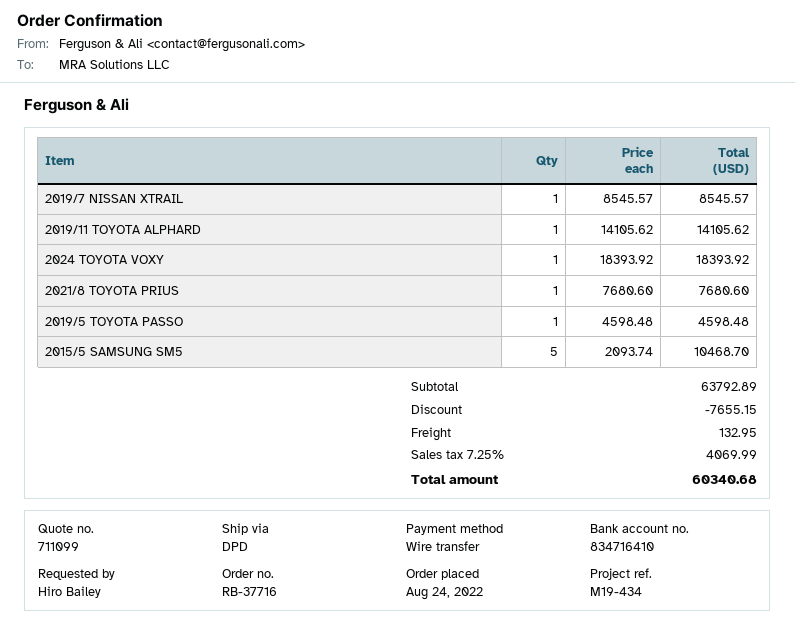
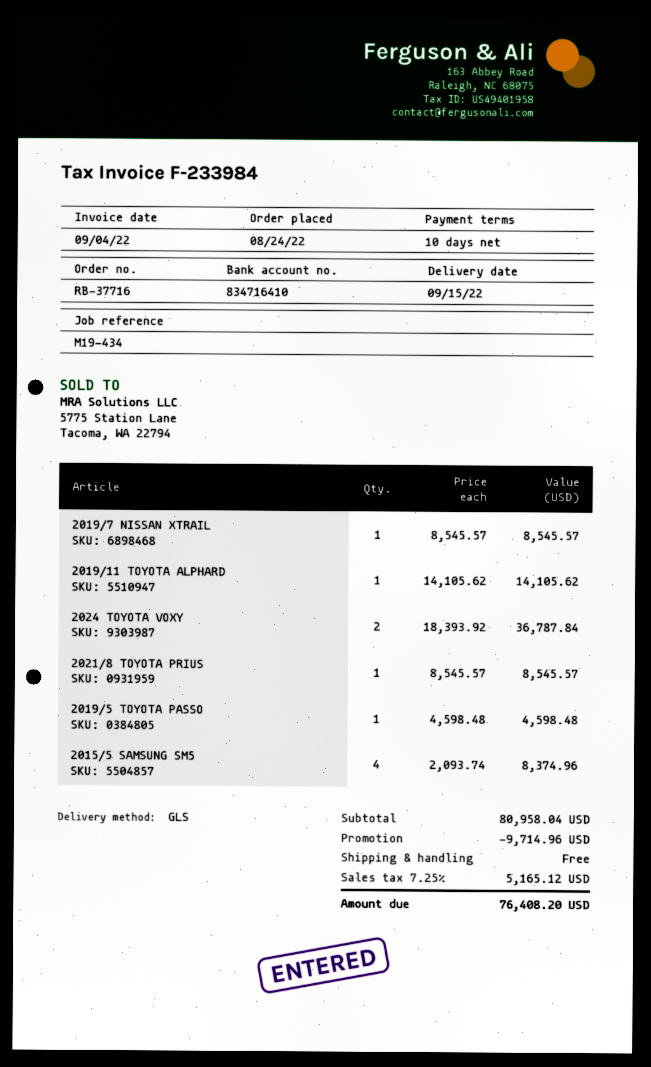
shipping method: DPD -> GLS
2024 TOYOTA VOXY: 1 x 18393.92 = 18393.92 -> 2 x 18393.92 = 36787.84
2021/8 TOYOTA PRIUS: 1 x 7680.60 = 7680.60 -> 1 x 8545.57 = 8545.57
2015/5 SAMSUNG SM5: 5 x 2093.74 = 10468.70 -> 4 x 2093.74 = 8374.96
subtotal: 63792.89 -> 80958.04
discount: 7655.15 -> 9714.96
shipping: 132.95 -> 0.00
tax: 7.25% = 4069.99 -> 7.25% = 5165.12
total: 60340.68 -> 76408.20

